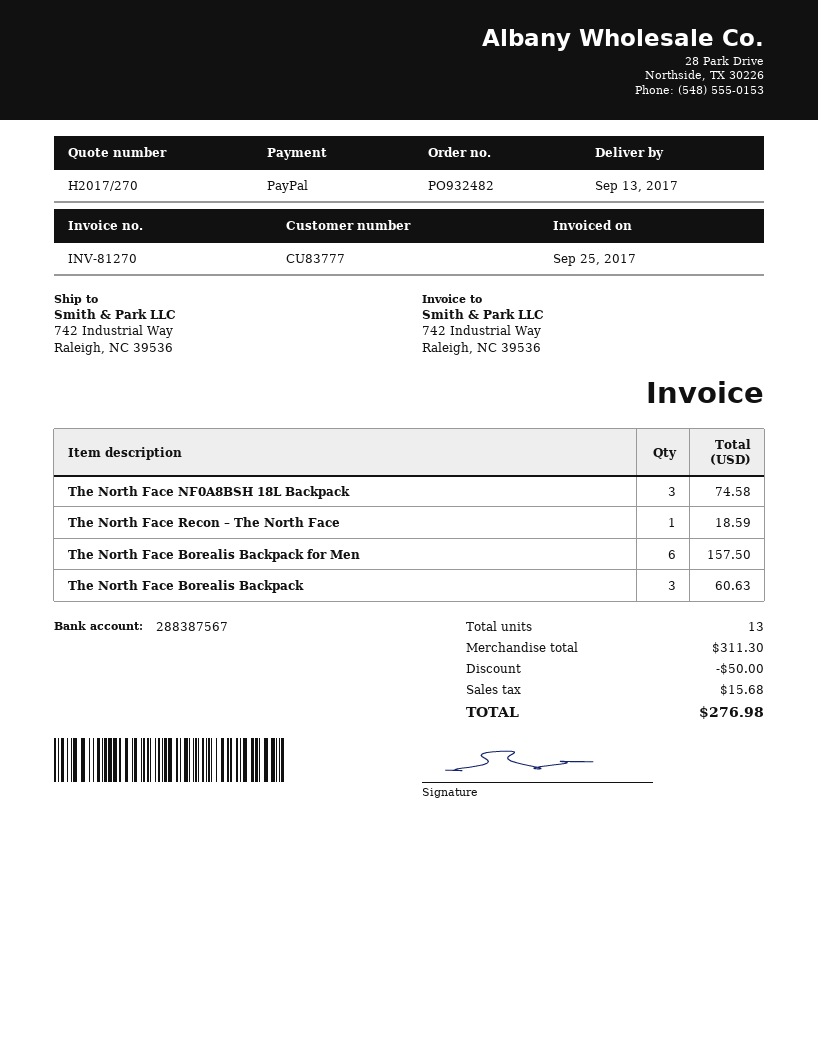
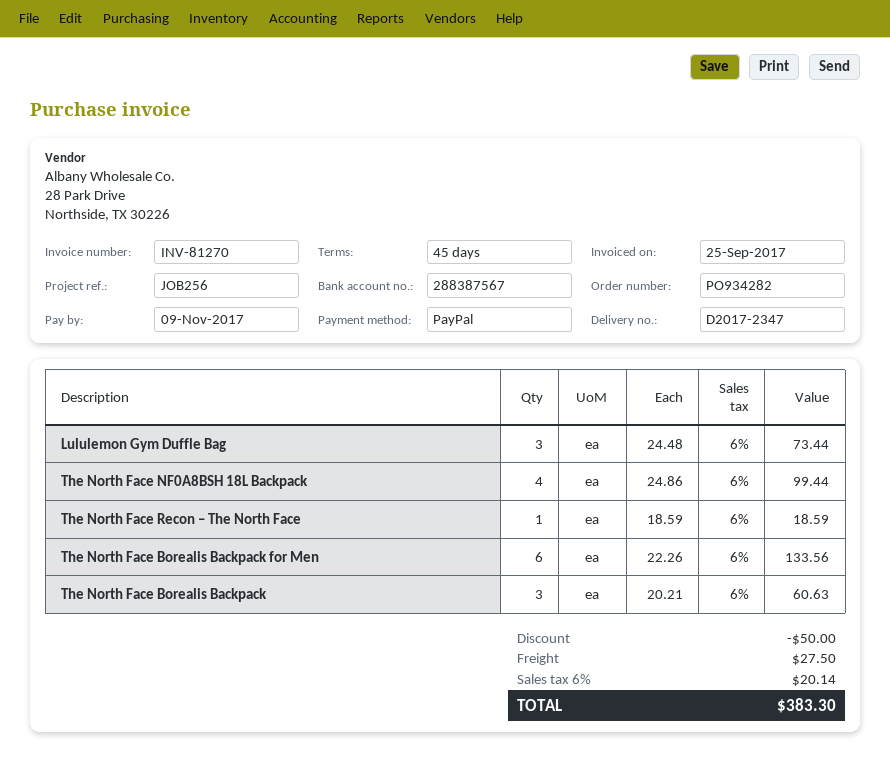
order number: PO932482 -> PO934282
The North Face NF0A8BSH 18L Backpack: 3 for 74.58 -> 4 for 99.44
The North Face Borealis Backpack for Men: 6 for 157.50 -> 6 for 133.56
Lululemon Gym Duffle Bag: none -> 3 for 73.44
shipping: none -> 27.50
tax: 15.68 -> 20.14
total: 276.98 -> 383.30

